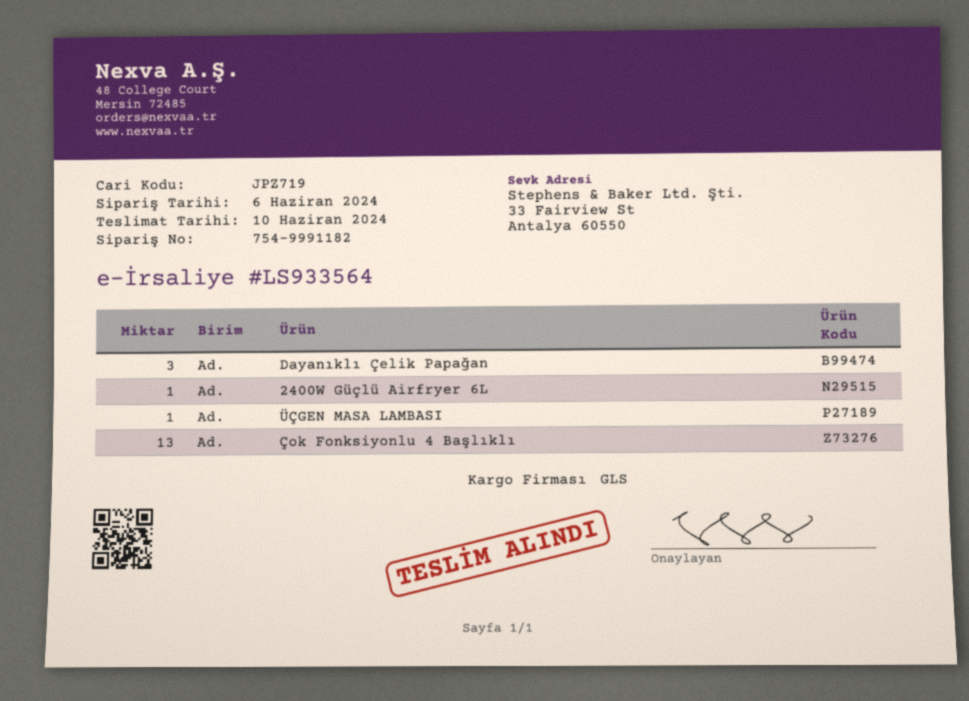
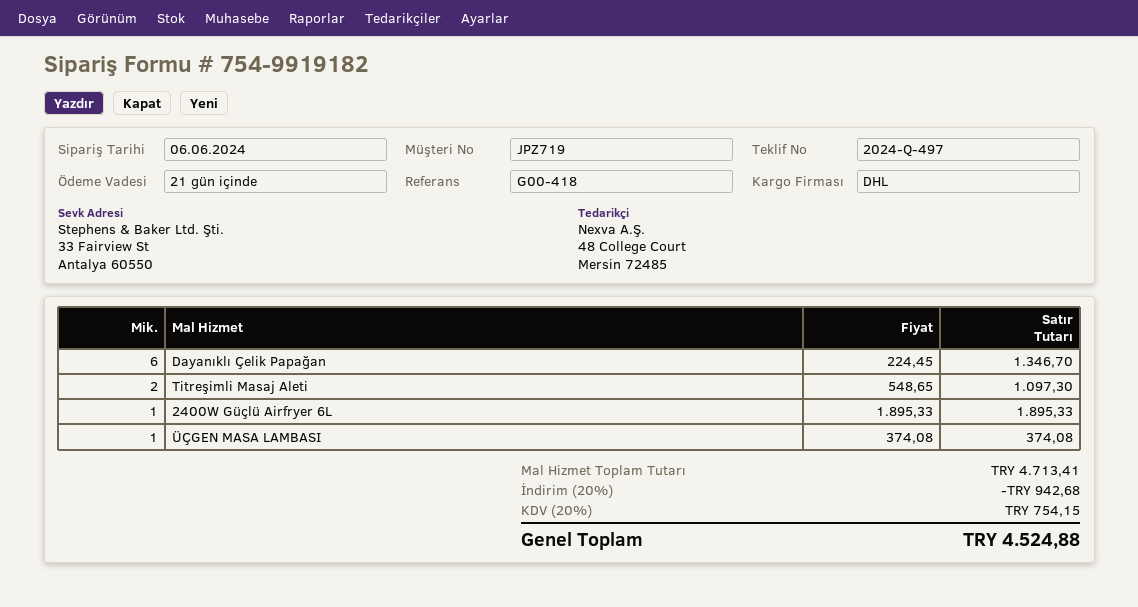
order number: 754-9991182 -> 754-9919182
shipping method: GLS -> DHL
Dayanıklı Çelik Papağan: 3 -> 6
Çok Fonksiyonlu 4 Başlıklı: 13 -> none
Titreşimli Masaj Aleti: none -> 2

